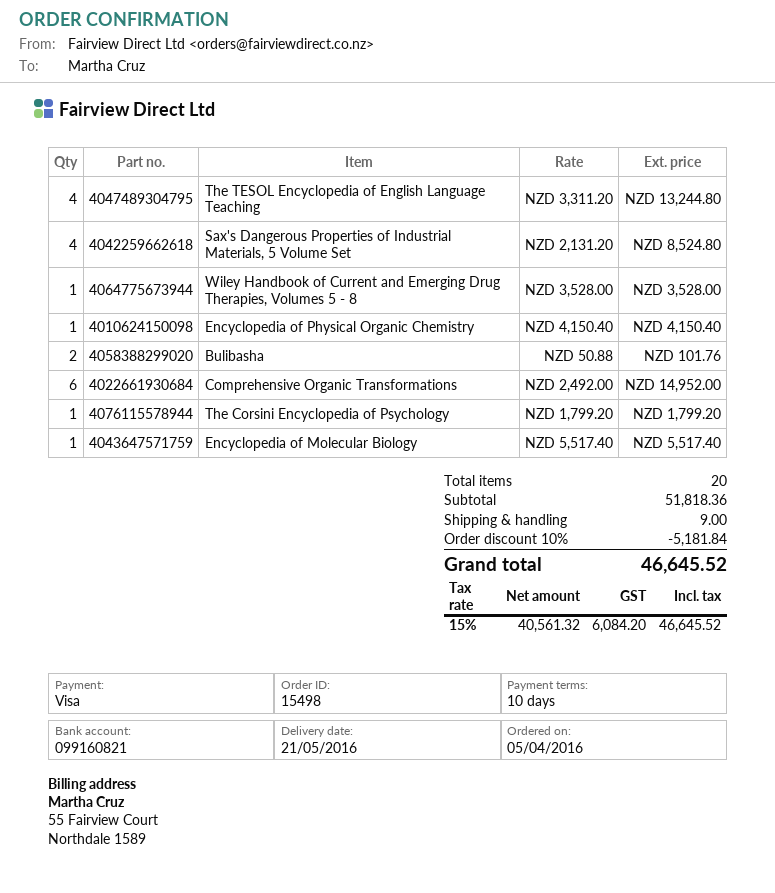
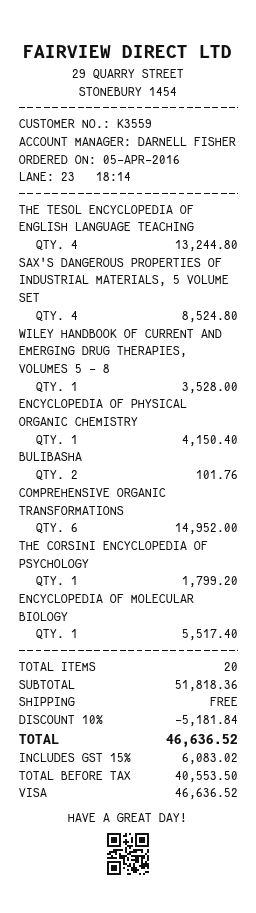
shipping: 9.00 -> 0.00
net: 40561.32 -> 40553.50
tax: 15% = 6084.20 -> 15% = 6083.02
total: 46645.52 -> 46636.52

